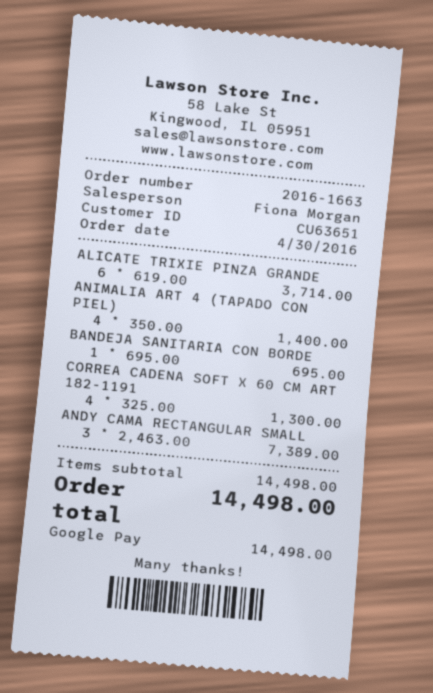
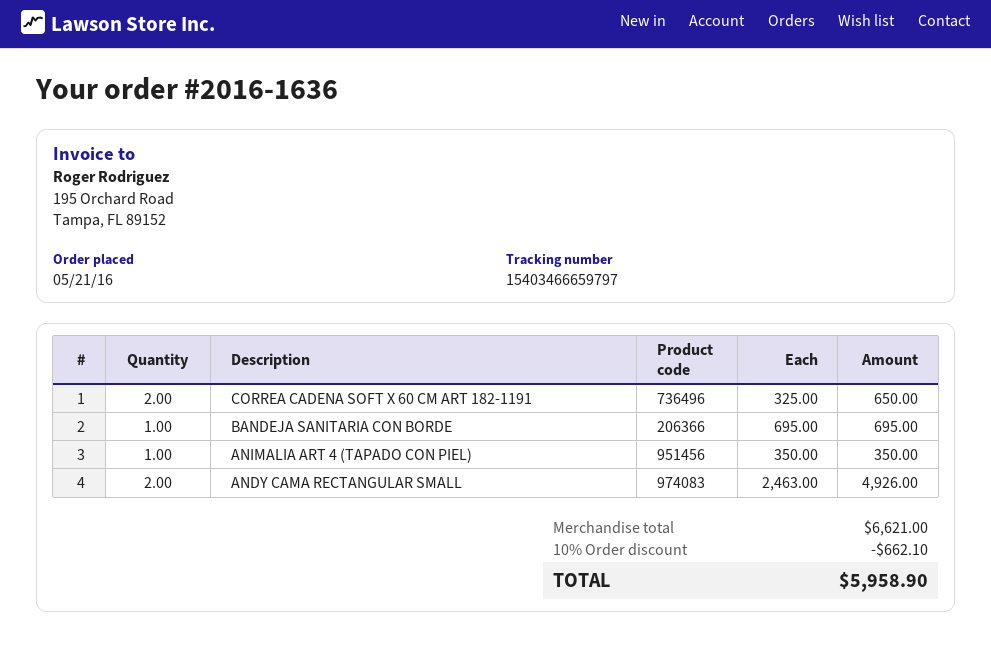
order number: 2016-1663 -> 2016-1636
order date: 2016-04-30 -> 2016-05-21
ALICATE TRIXIE PINZA GRANDE: 6 x 619.00 = 3714.00 -> none
ANIMALIA ART 4 (TAPADO CON PIEL): 4 x 350.00 = 1400.00 -> 1 x 350.00 = 350.00
CORREA CADENA SOFT X 60 CM ART 182-1191: 4 x 325.00 = 1300.00 -> 2 x 325.00 = 650.00
ANDY CAMA RECTANGULAR SMALL: 3 x 2463.00 = 7389.00 -> 2 x 2463.00 = 4926.00
subtotal: 14498.00 -> 6621.00
discount: none -> 10% = 662.10
total: 14498.00 -> 5958.90

